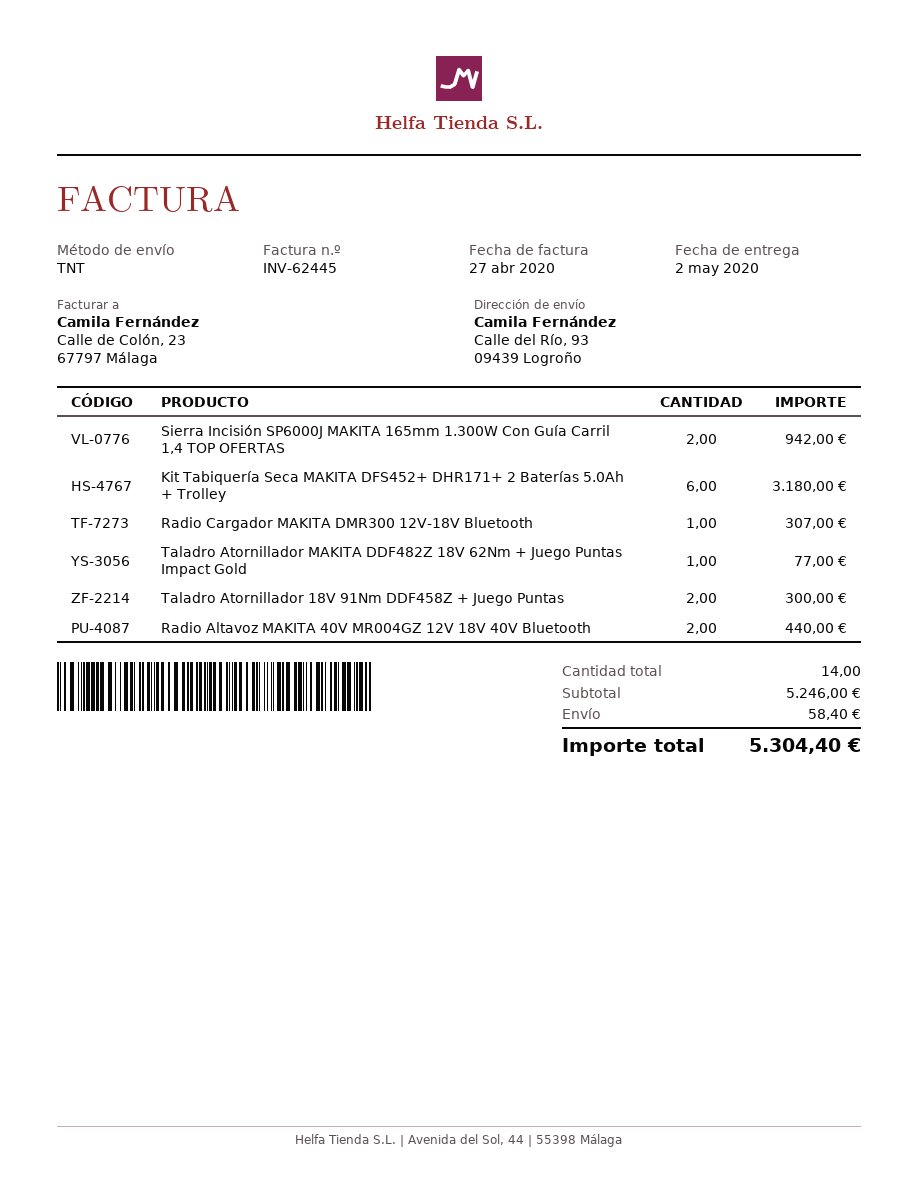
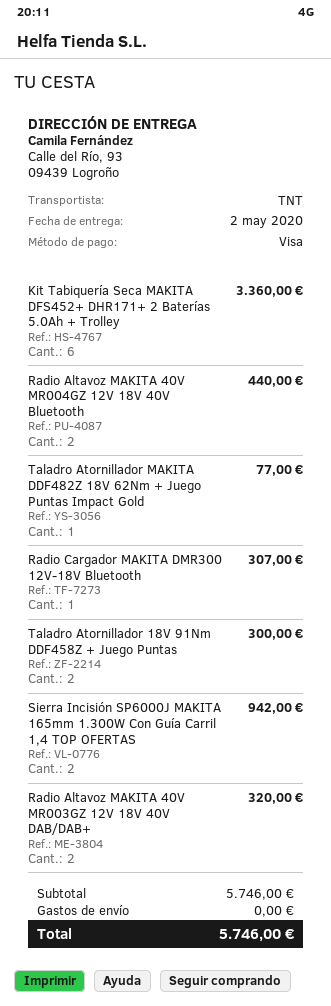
Kit Tabiquería Seca MAKITA DFS452+ DHR171+ 2 Baterías 5.0Ah + Trolley: 6 for 3180.00 -> 6 for 3360.00
Radio Altavoz MAKITA 40V MR003GZ 12V 18V 40V DAB/DAB+: none -> 2 for 320.00
subtotal: 5246.00 -> 5746.00
shipping: 58.40 -> 0.00
total: 5304.40 -> 5746.00

